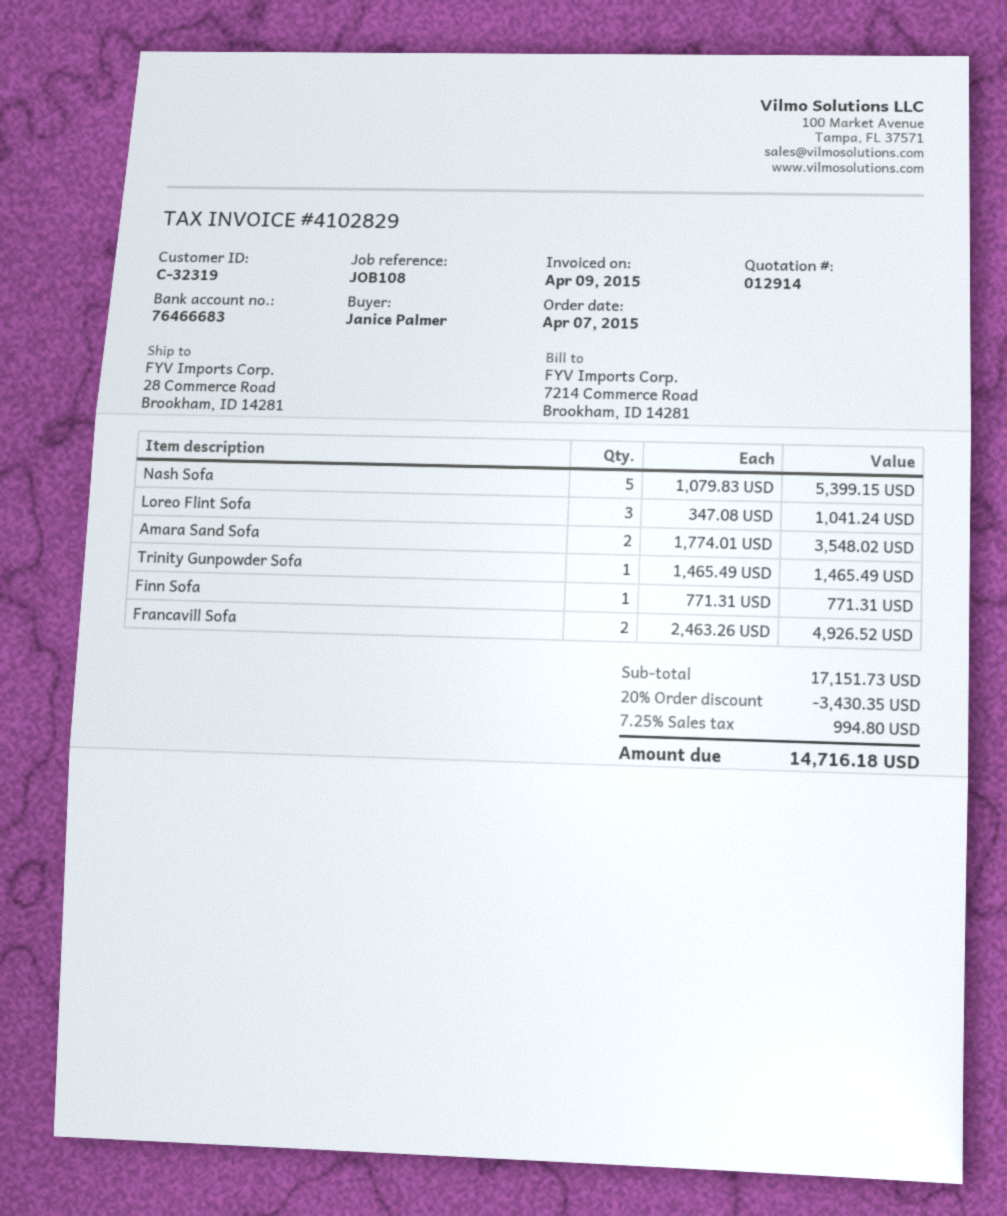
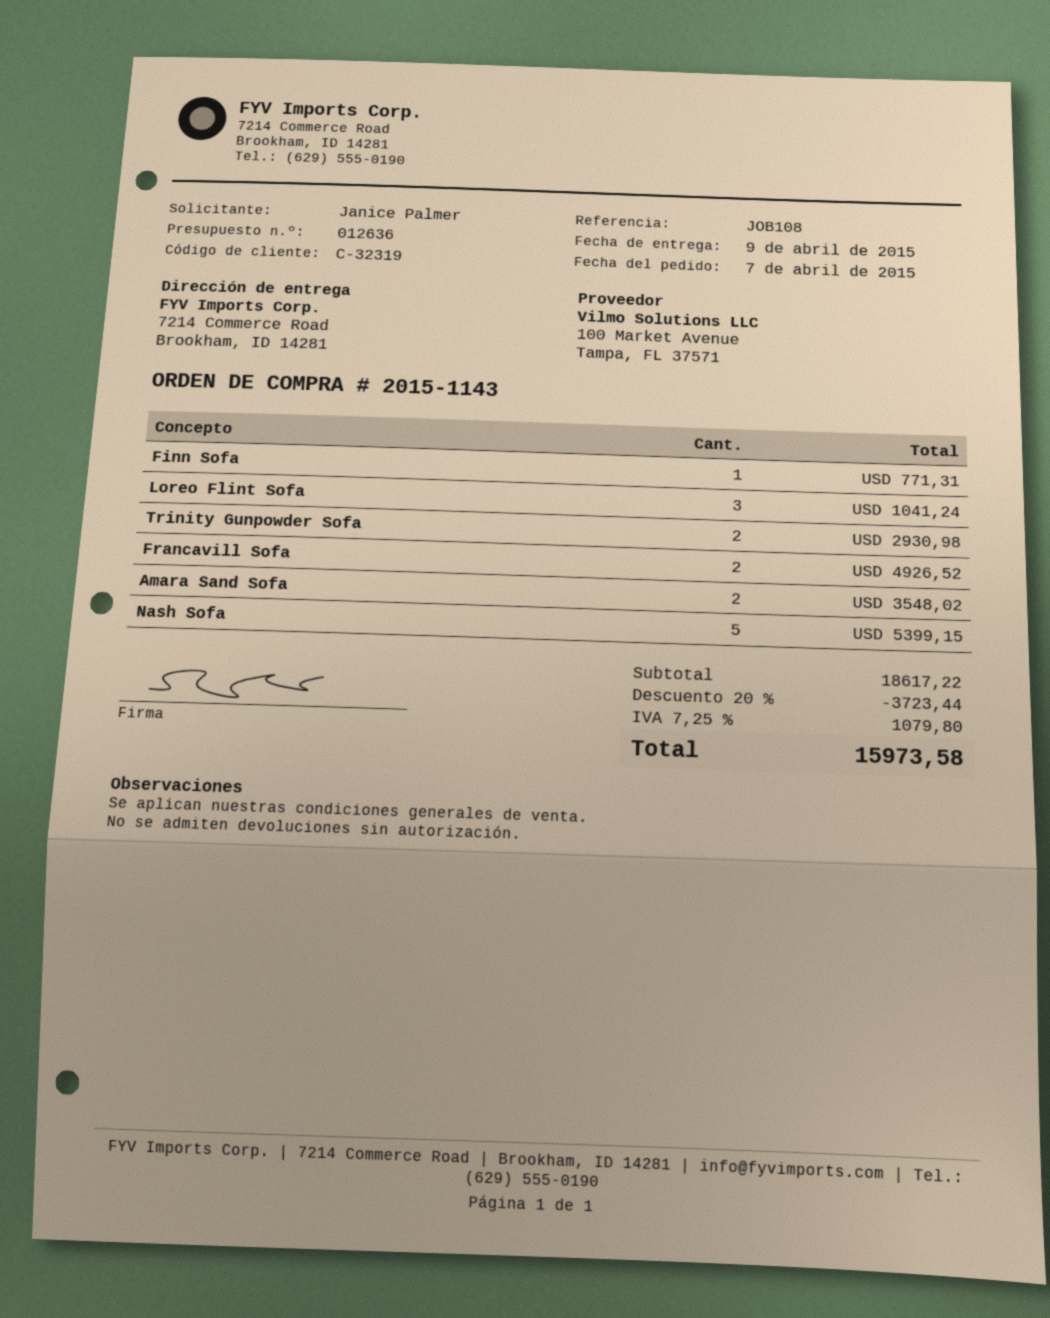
quote number: 012914 -> 012636
ship to: 28 Commerce Road, Brookham, ID 14281 -> 7214 Commerce Road, Brookham, ID 14281
Trinity Gunpowder Sofa: 1 for 1465.49 -> 2 for 2930.98
subtotal: 17151.73 -> 18617.22
discount: 20% = 3430.35 -> 20% = 3723.44
tax: 7.25% = 994.80 -> 7.25% = 1079.80
total: 14716.18 -> 15973.58

